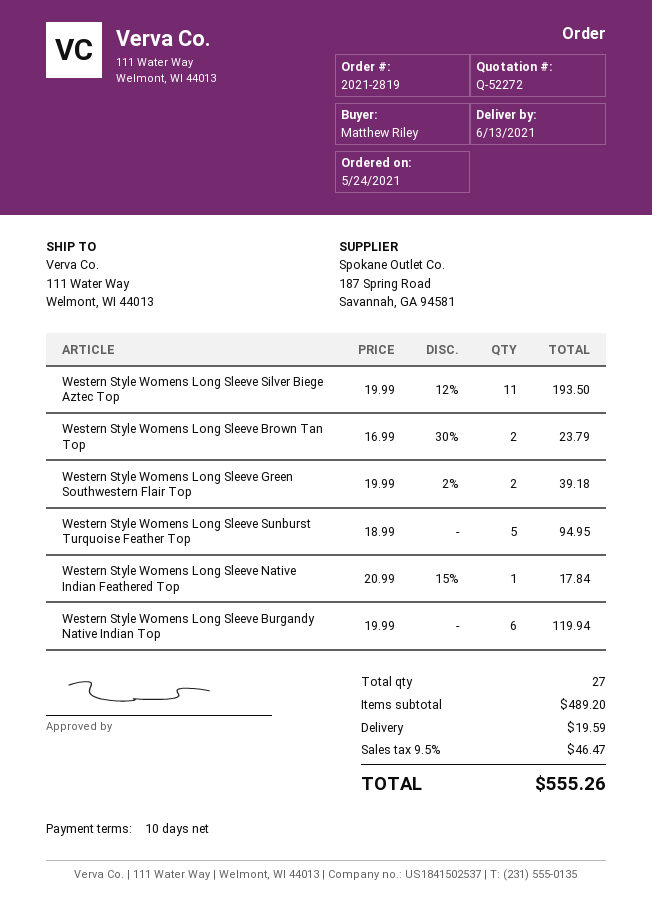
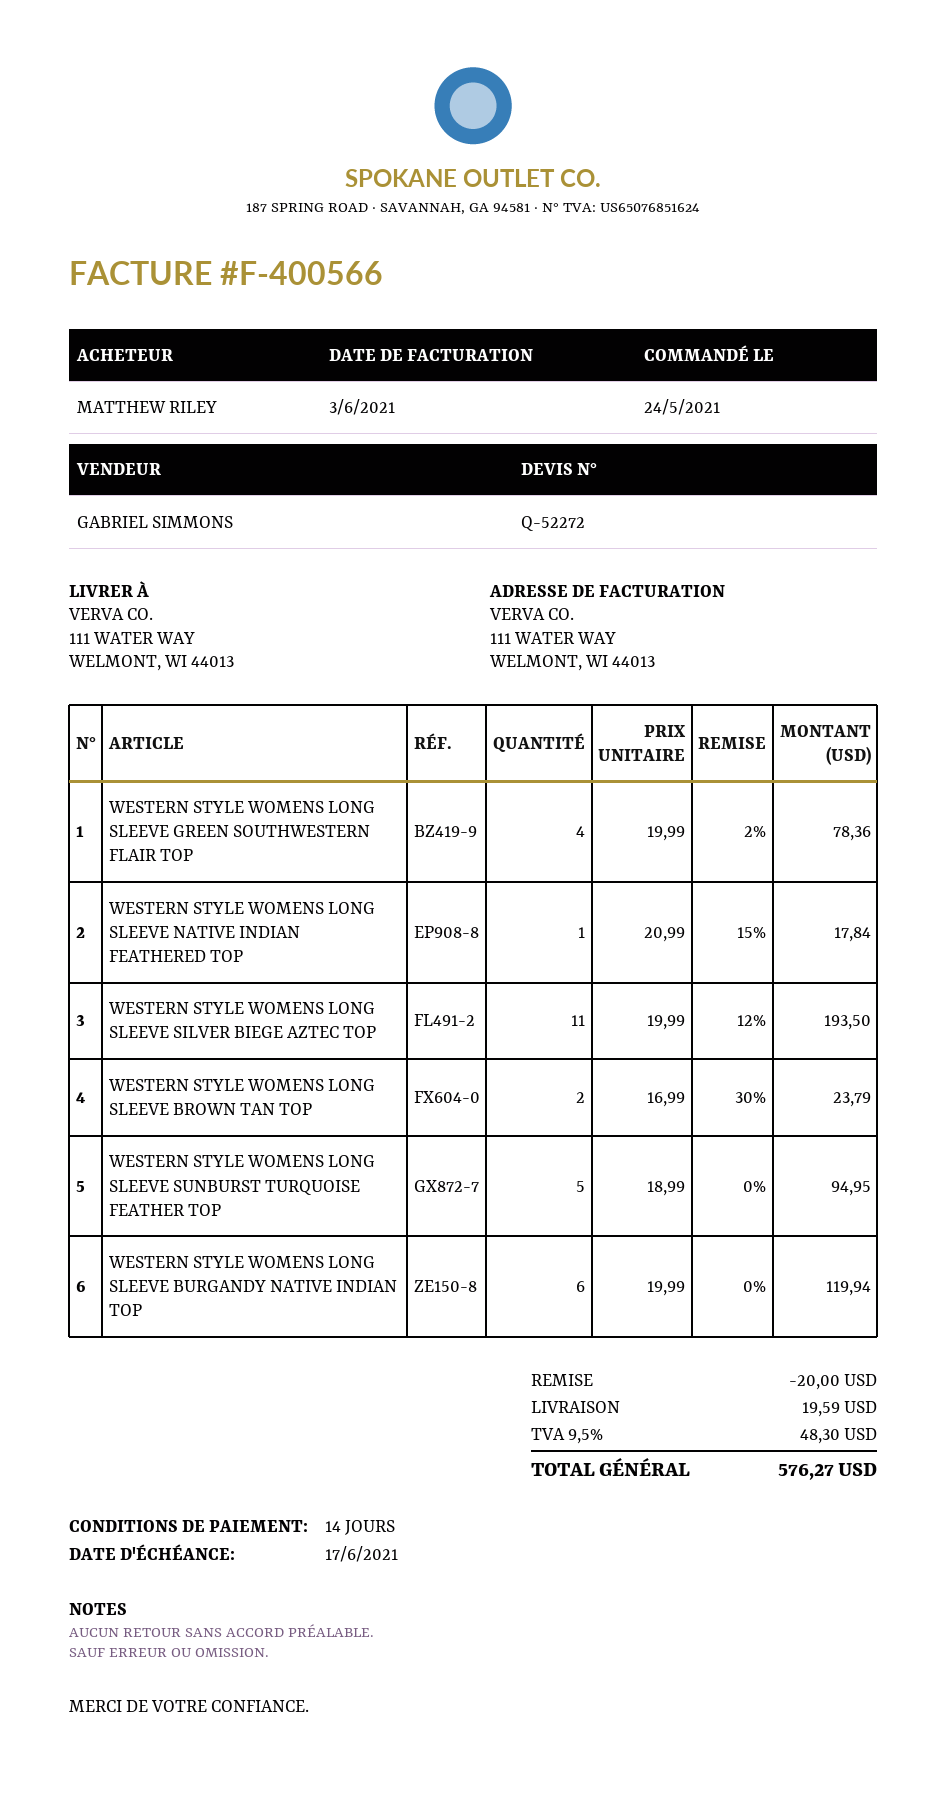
payment terms: 10 days -> 14 days
Western Style Womens Long Sleeve Green Southwestern Flair Top: 2 x 19.99 - 2% = 39.18 -> 4 x 19.99 - 2% = 78.36
discount: none -> 20.00
tax: 9.5% = 46.47 -> 9.5% = 48.30
total: 555.26 -> 576.27

